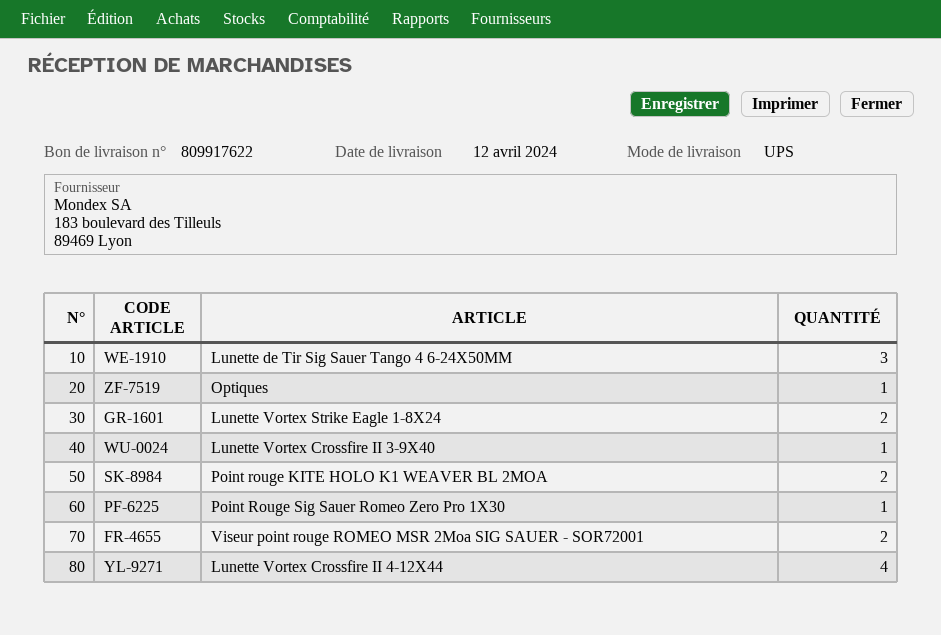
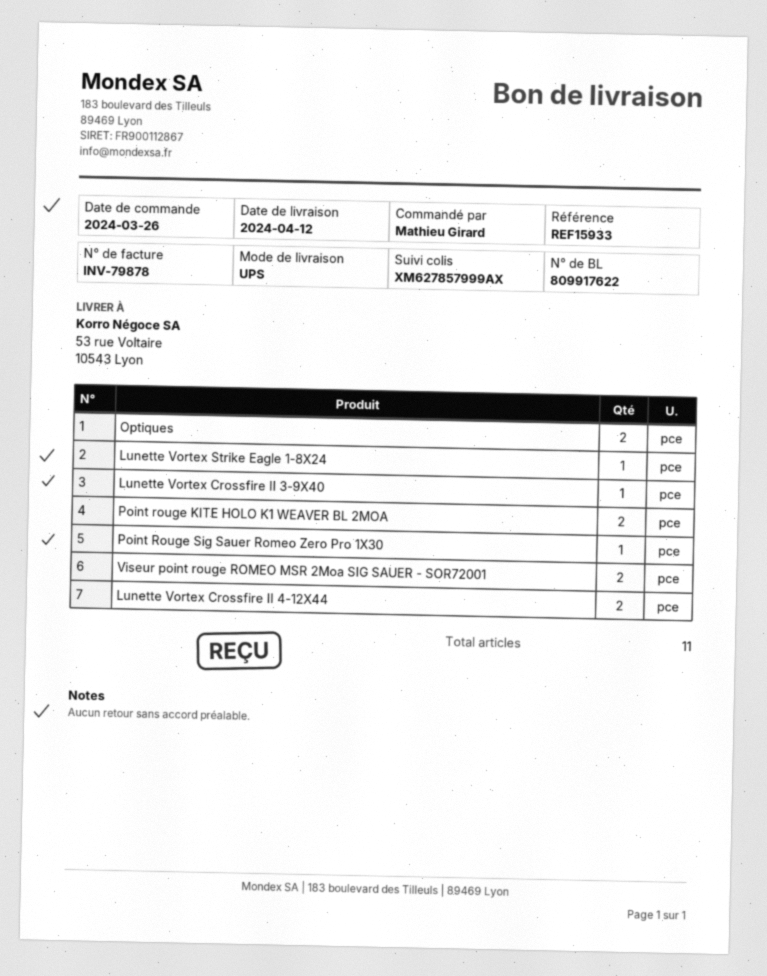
Lunette de Tir Sig Sauer Tango 4 6-24X50MM: 3 -> none
Optiques: 1 -> 2
Lunette Vortex Strike Eagle 1-8X24: 2 -> 1
Lunette Vortex Crossfire II 4-12X44: 4 -> 2

